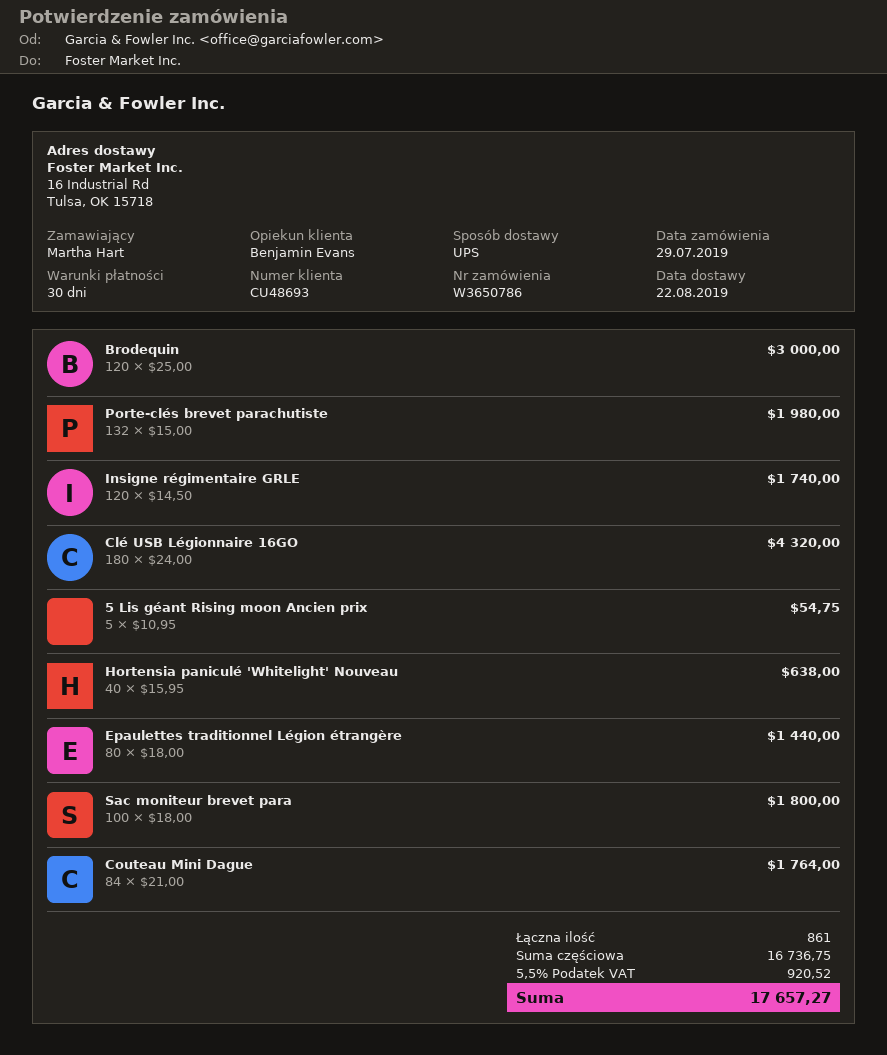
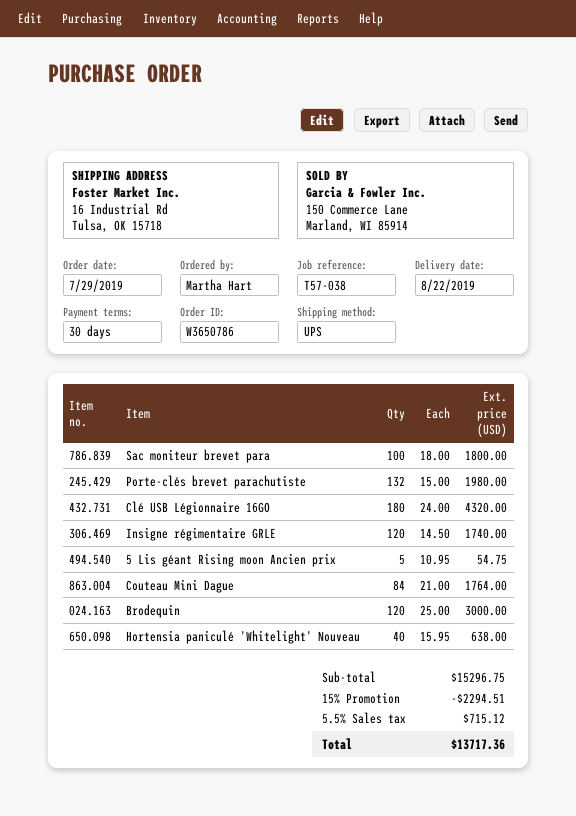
Epaulettes traditionnel Légion étrangère: 80 x 18.00 = 1440.00 -> none
subtotal: 16736.75 -> 15296.75
discount: none -> 15% = 2294.51
tax: 5.5% = 920.52 -> 5.5% = 715.12
total: 17657.27 -> 13717.36

